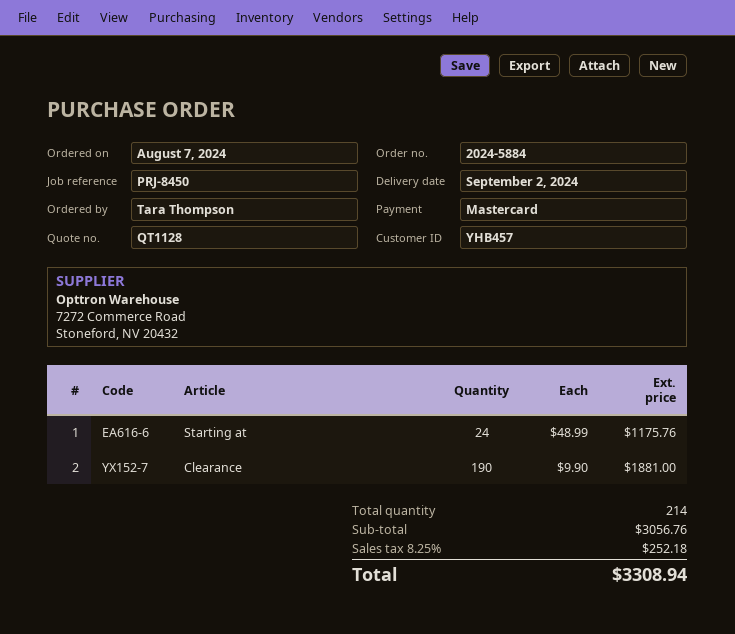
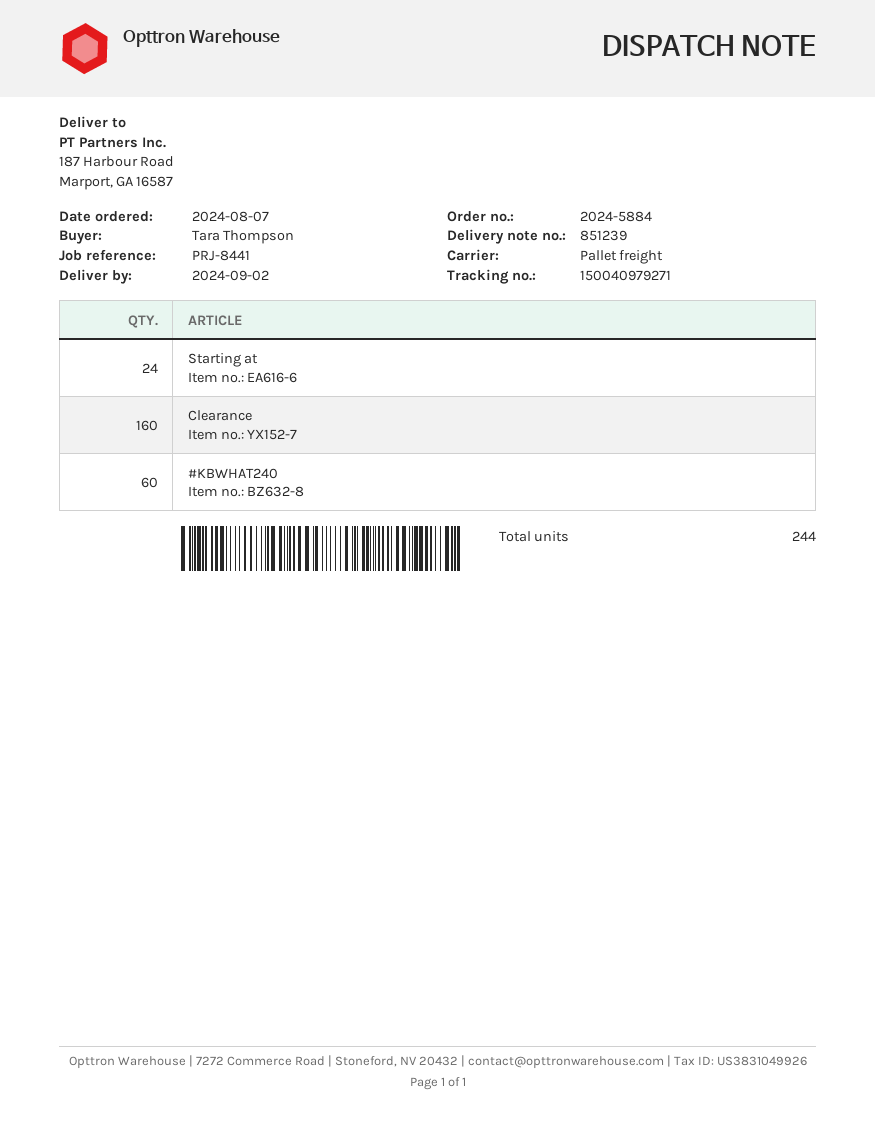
reference: PRJ-8450 -> PRJ-8441
Clearance: 190 -> 160
#KBWHAT240: none -> 60
total quantity: 214 -> 244

